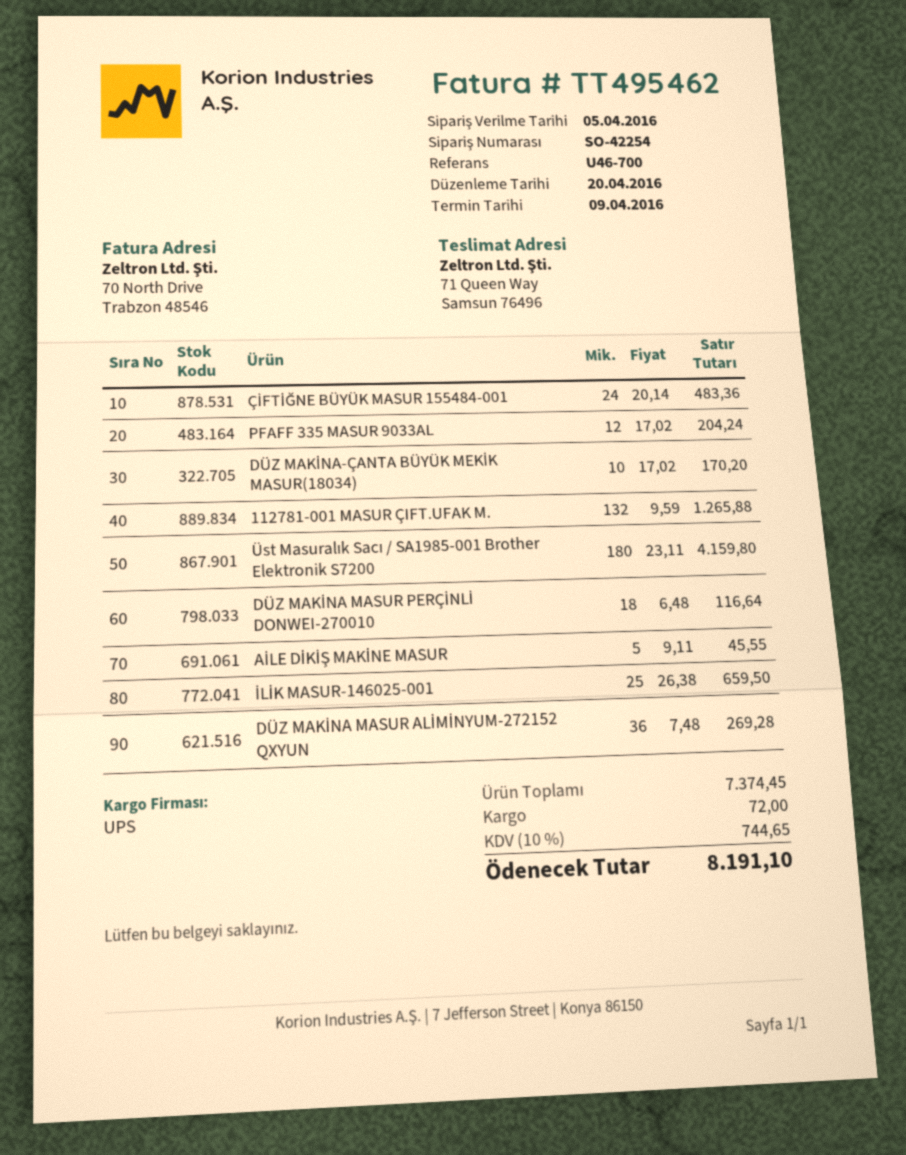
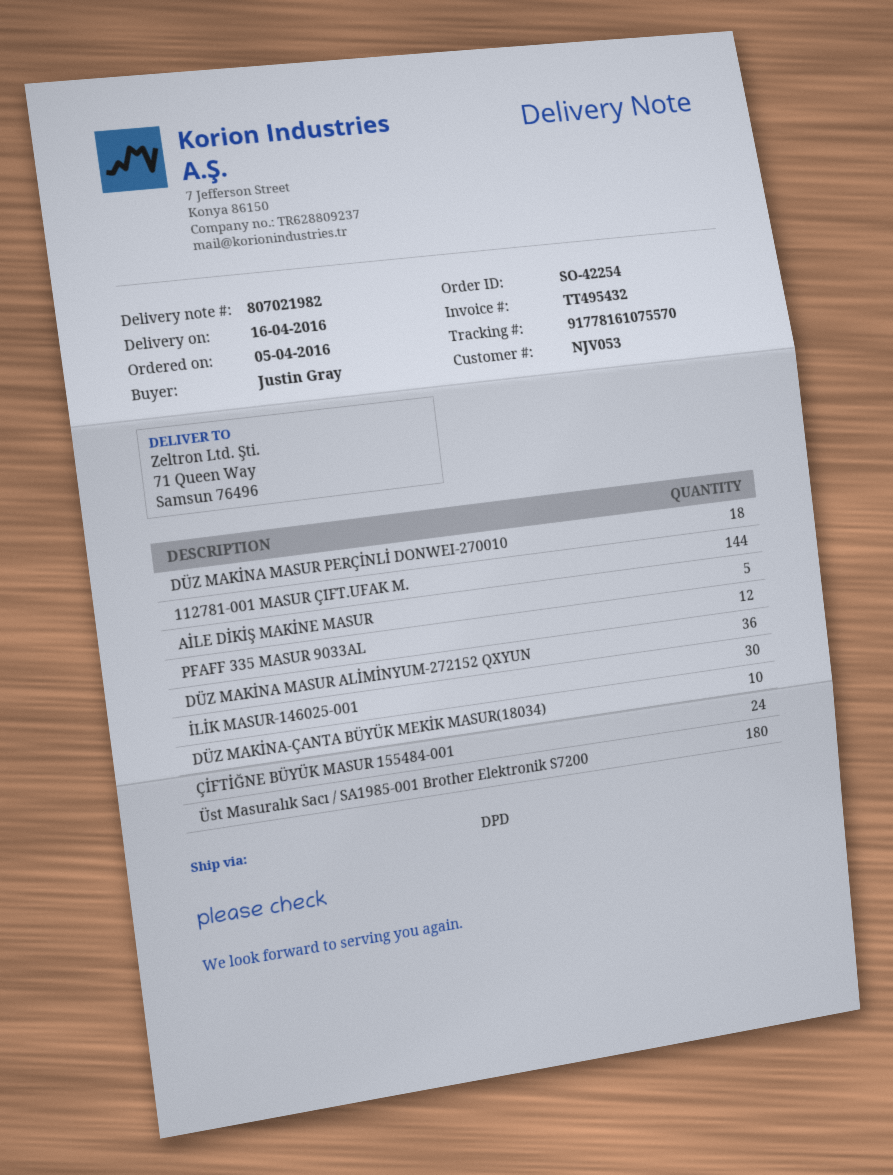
delivery date: 2016-04-09 -> 2016-04-16
invoice number: TT495462 -> TT495432
shipping method: UPS -> DPD
112781-001 MASUR ÇIFT.UFAK M.: 132 -> 144
İLİK MASUR-146025-001: 25 -> 30

